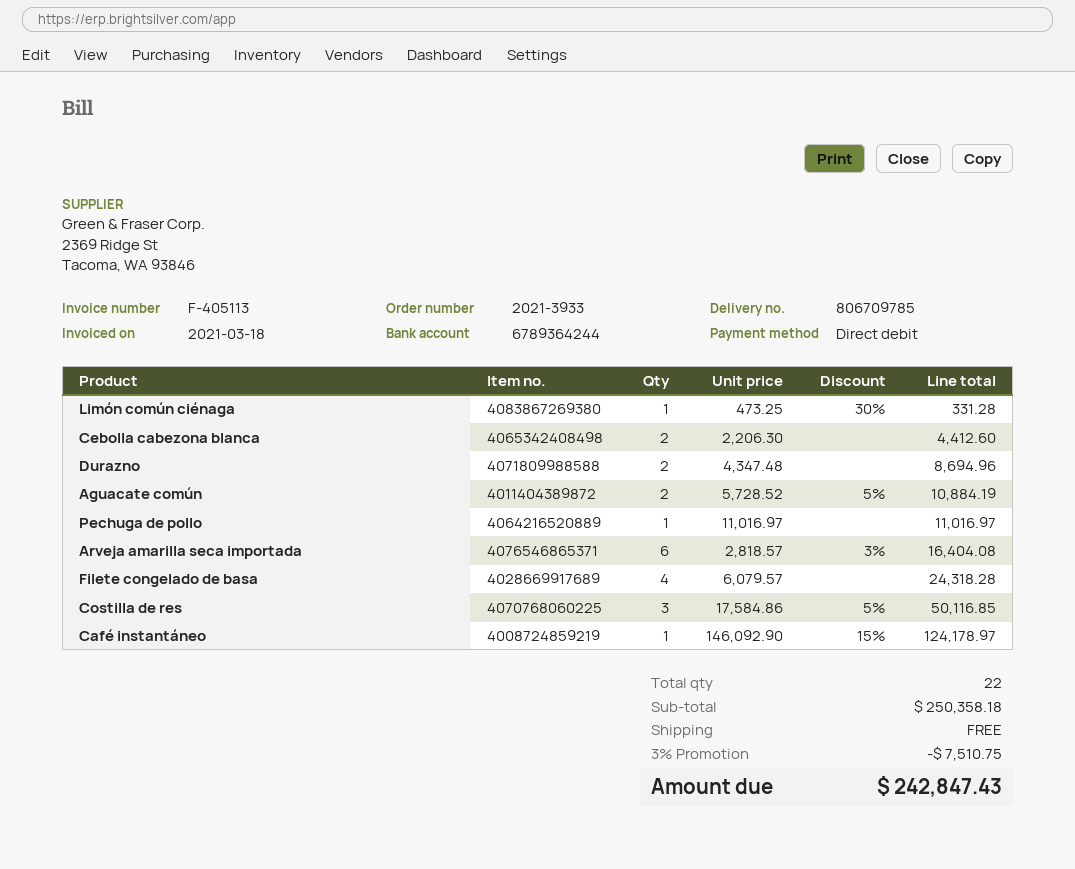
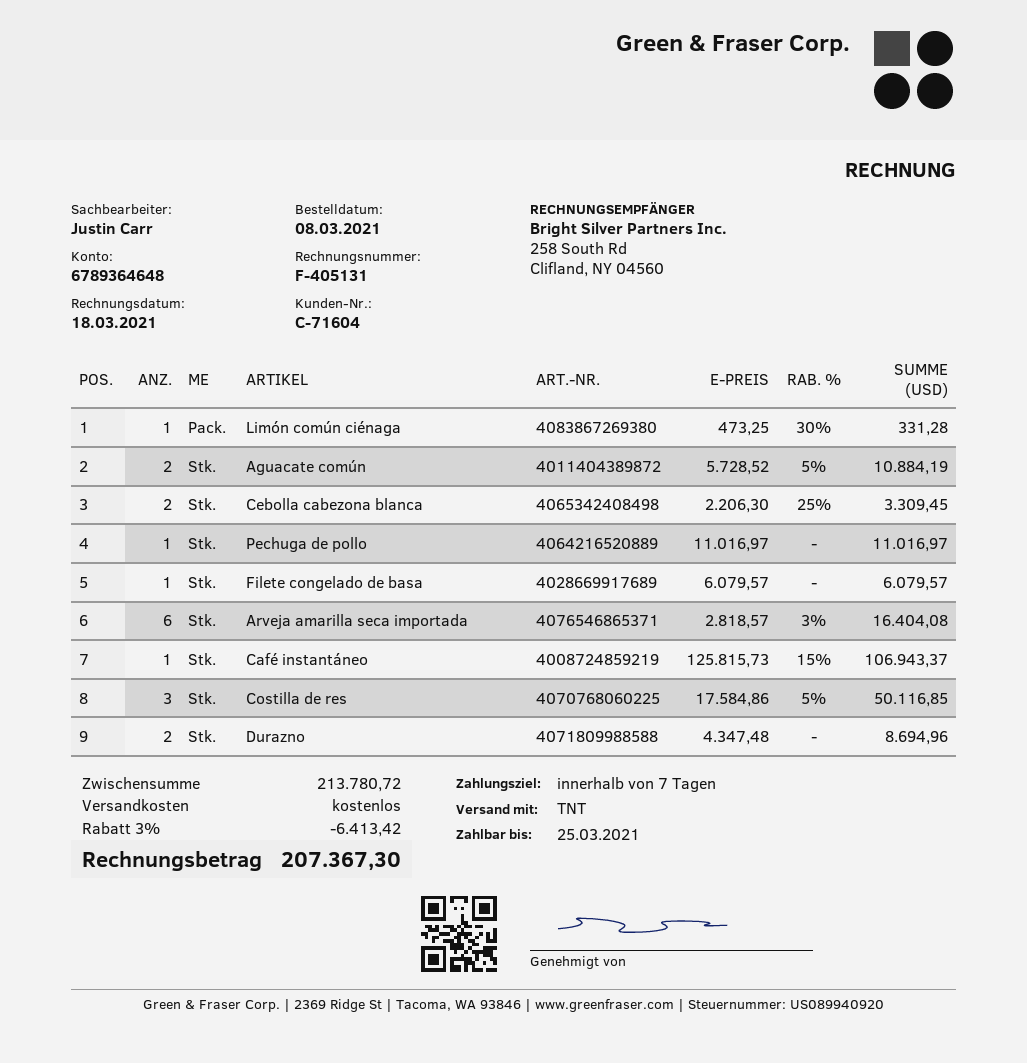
invoice number: F-405113 -> F-405131
bank account: 6789364244 -> 6789364648
Cebolla cabezona blanca: 2 x 2206.30 = 4412.60 -> 2 x 2206.30 - 25% = 3309.45
Filete congelado de basa: 4 x 6079.57 = 24318.28 -> 1 x 6079.57 = 6079.57
Café instantáneo: 1 x 146092.90 - 15% = 124178.97 -> 1 x 125815.73 - 15% = 106943.37
subtotal: 250358.18 -> 213780.72
discount: 3% = 7510.75 -> 3% = 6413.42
total: 242847.43 -> 207367.30

